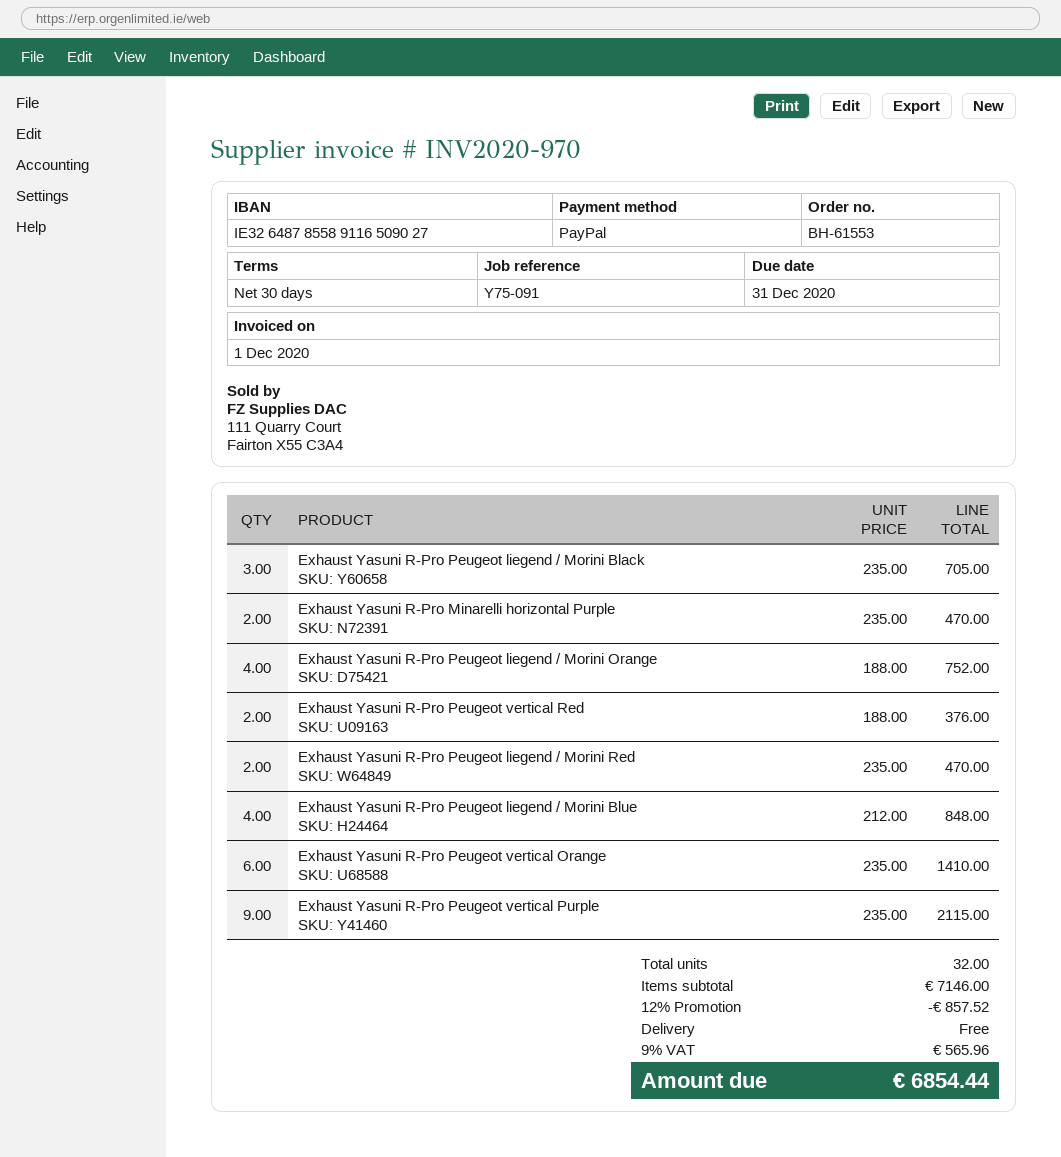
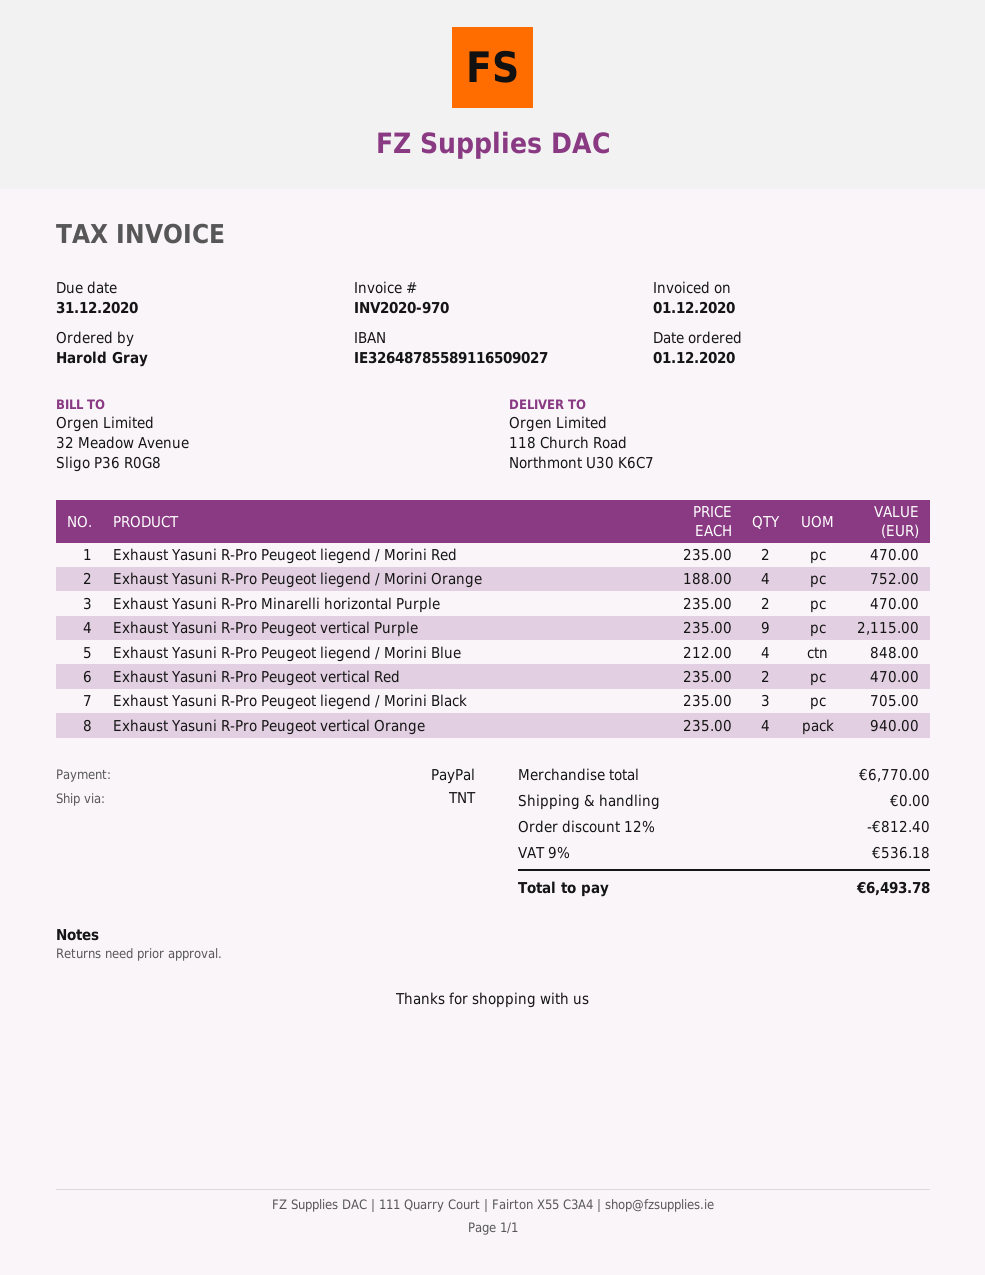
Exhaust Yasuni R-Pro Peugeot vertical Red: 2 x 188.00 = 376.00 -> 2 x 235.00 = 470.00
Exhaust Yasuni R-Pro Peugeot vertical Orange: 6 x 235.00 = 1410.00 -> 4 x 235.00 = 940.00
subtotal: 7146.00 -> 6770.00
discount: 12% = 857.52 -> 12% = 812.40
tax: 9% = 565.96 -> 9% = 536.18
total: 6854.44 -> 6493.78

